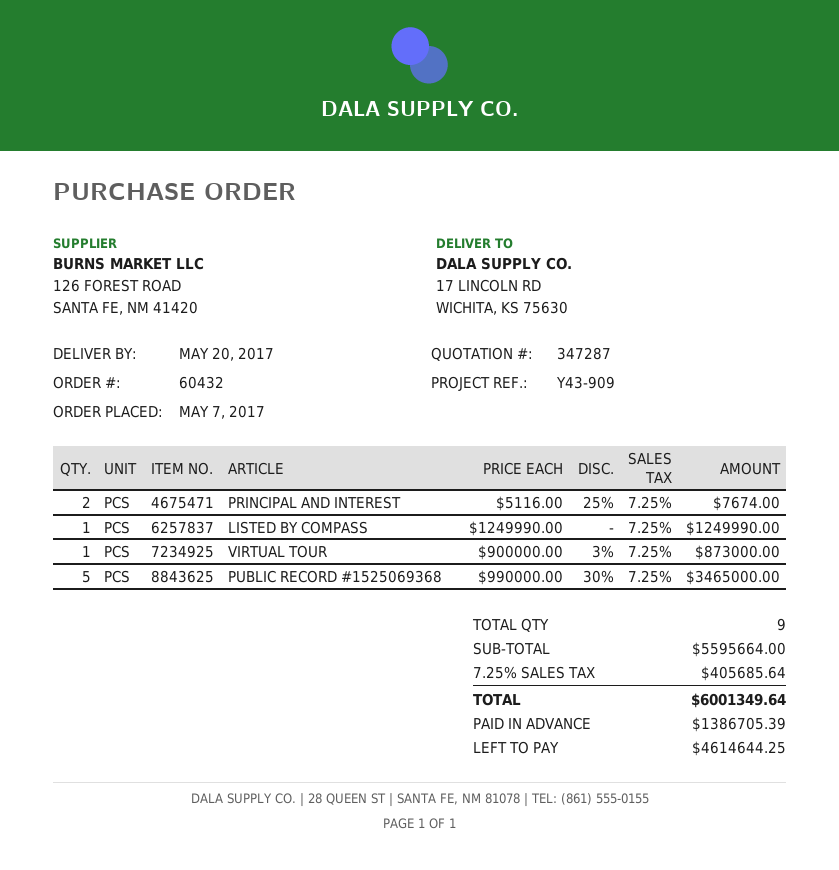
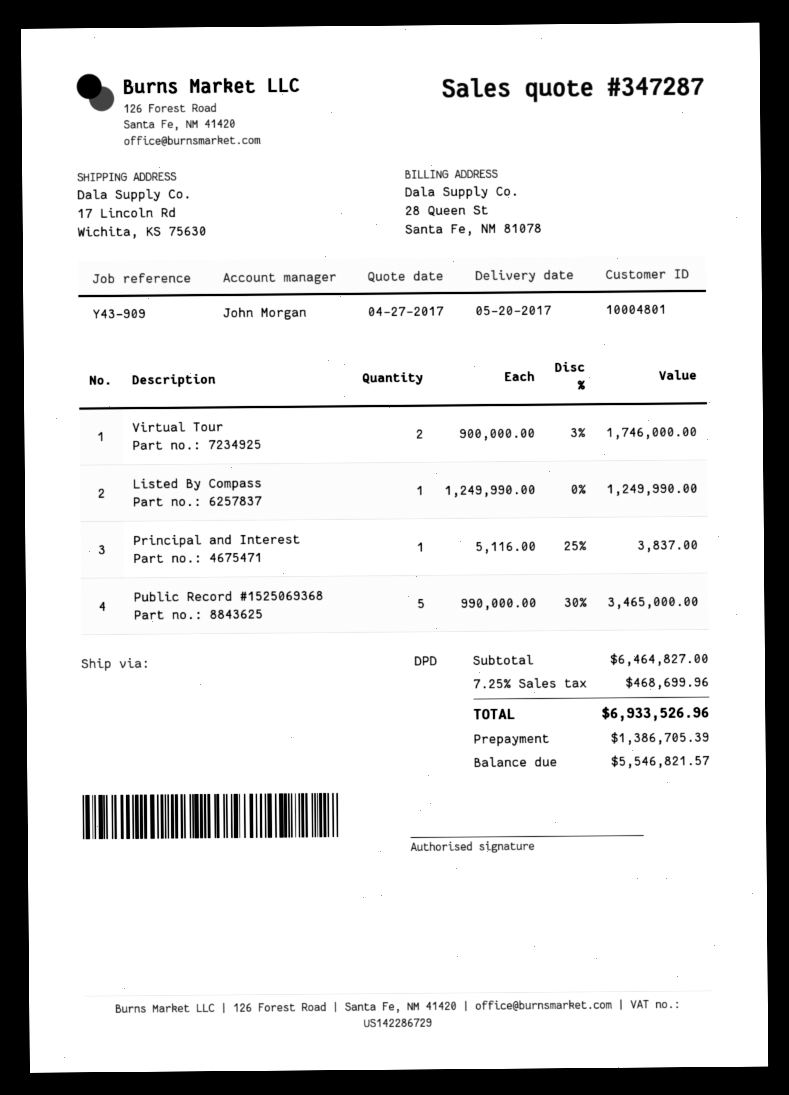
PRINCIPAL AND INTEREST: 2 x 5116.00 - 25% = 7674.00 -> 1 x 5116.00 - 25% = 3837.00
VIRTUAL TOUR: 1 x 900000.00 - 3% = 873000.00 -> 2 x 900000.00 - 3% = 1746000.00
subtotal: 5595664.00 -> 6464827.00
tax: 7.25% = 405685.64 -> 7.25% = 468699.96
total: 6001349.64 -> 6933526.96
balance: 4614644.25 -> 5546821.57

